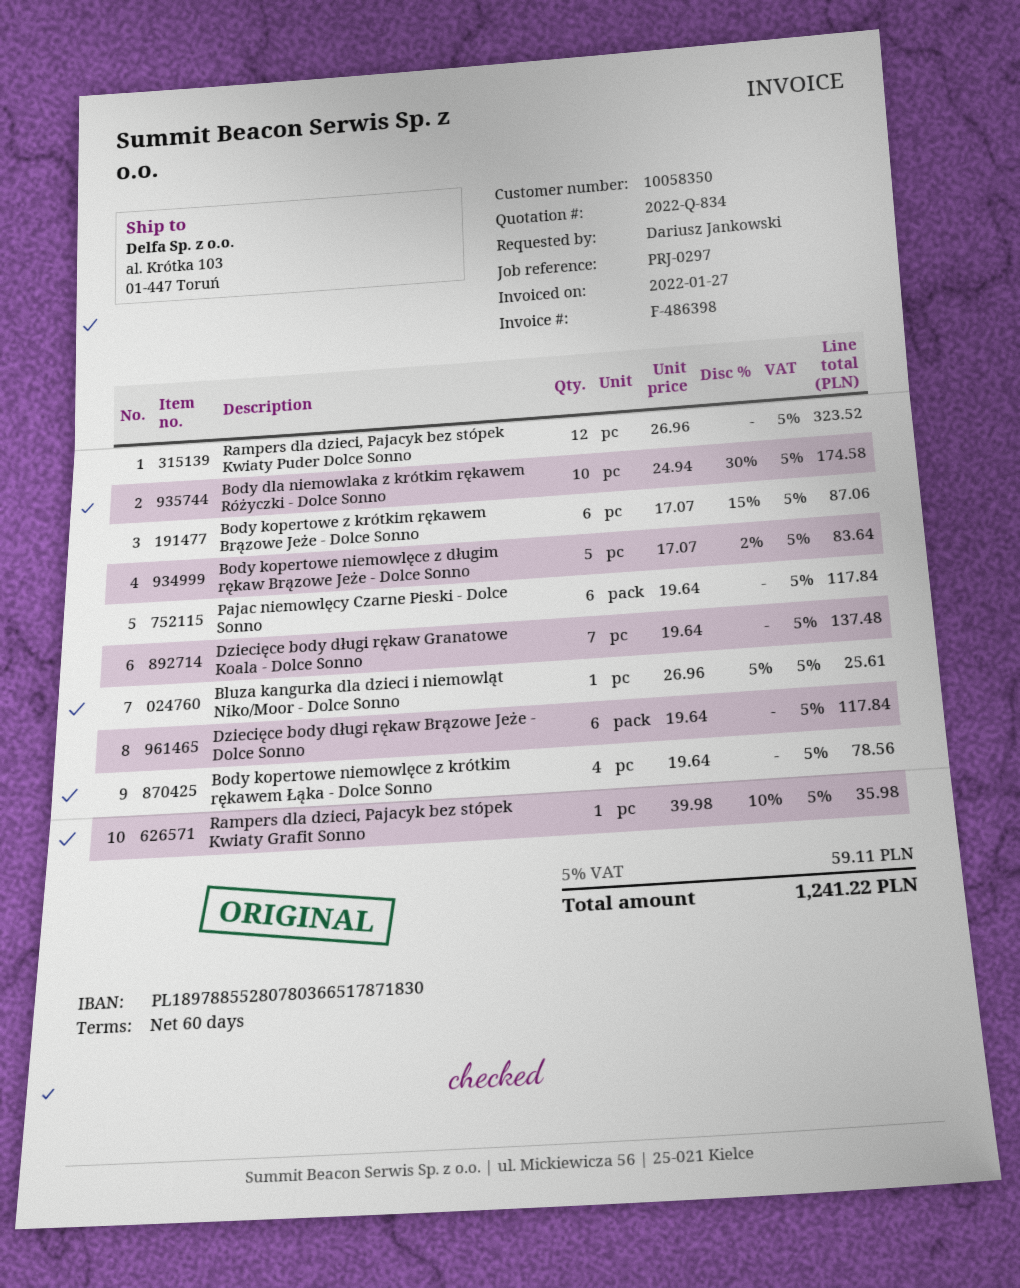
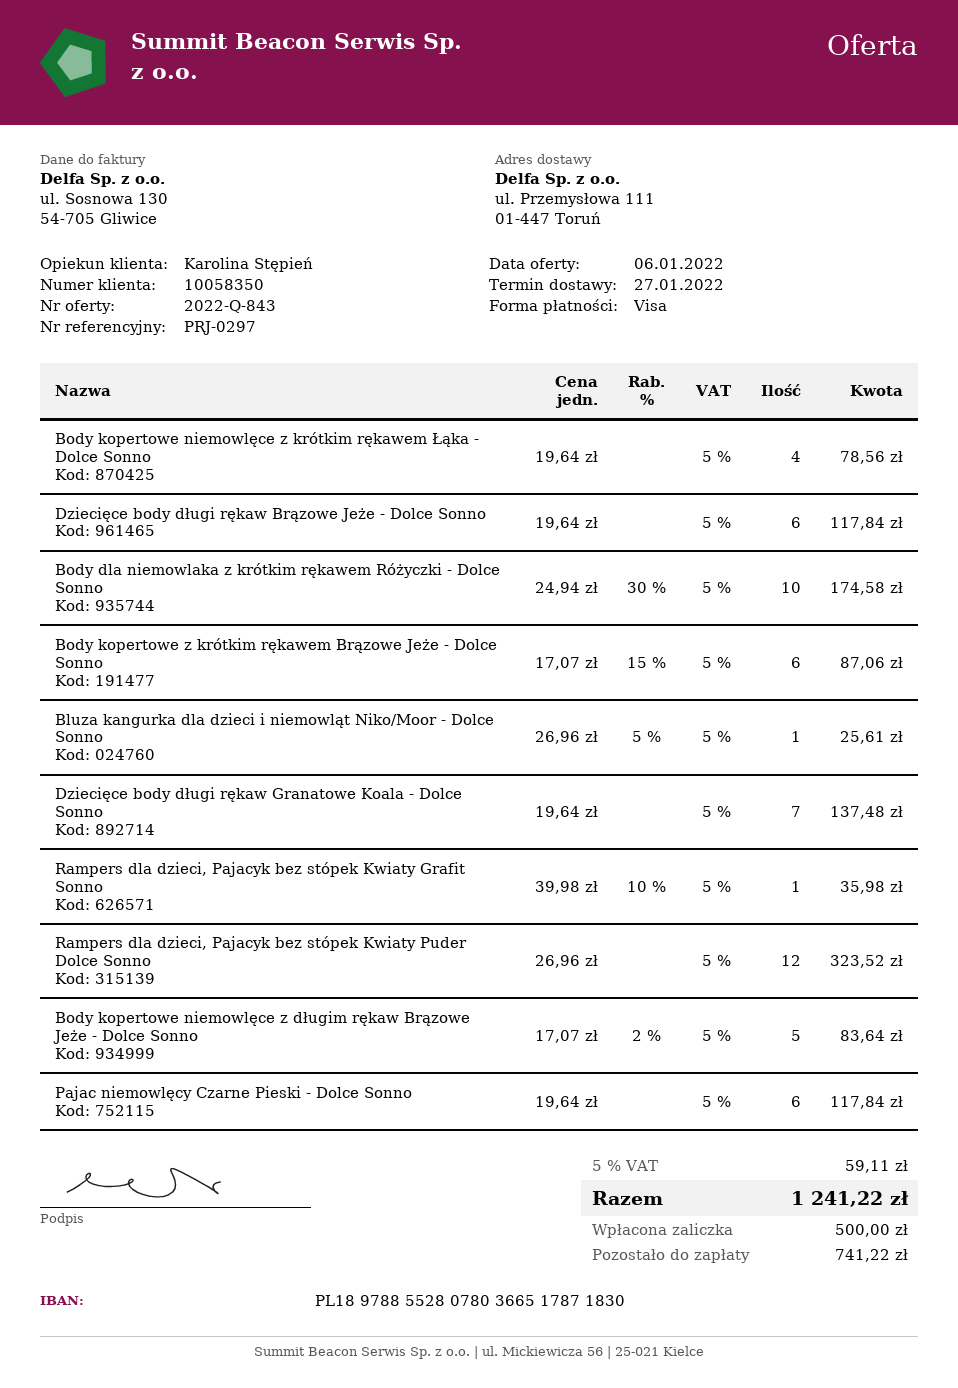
quote number: 2022-Q-834 -> 2022-Q-843
ship to: al. Krótka 103, 01-447 Toruń -> ul. Przemysłowa 111, 01-447 Toruń

